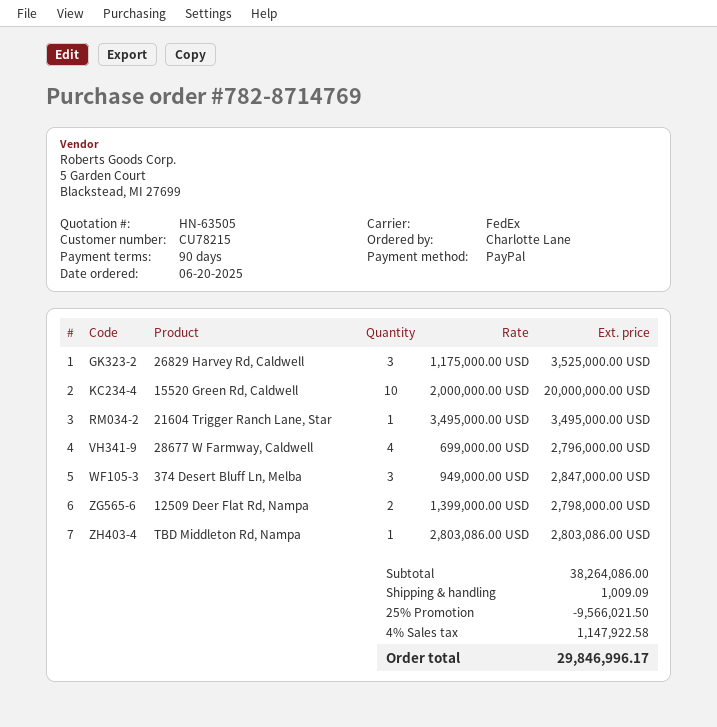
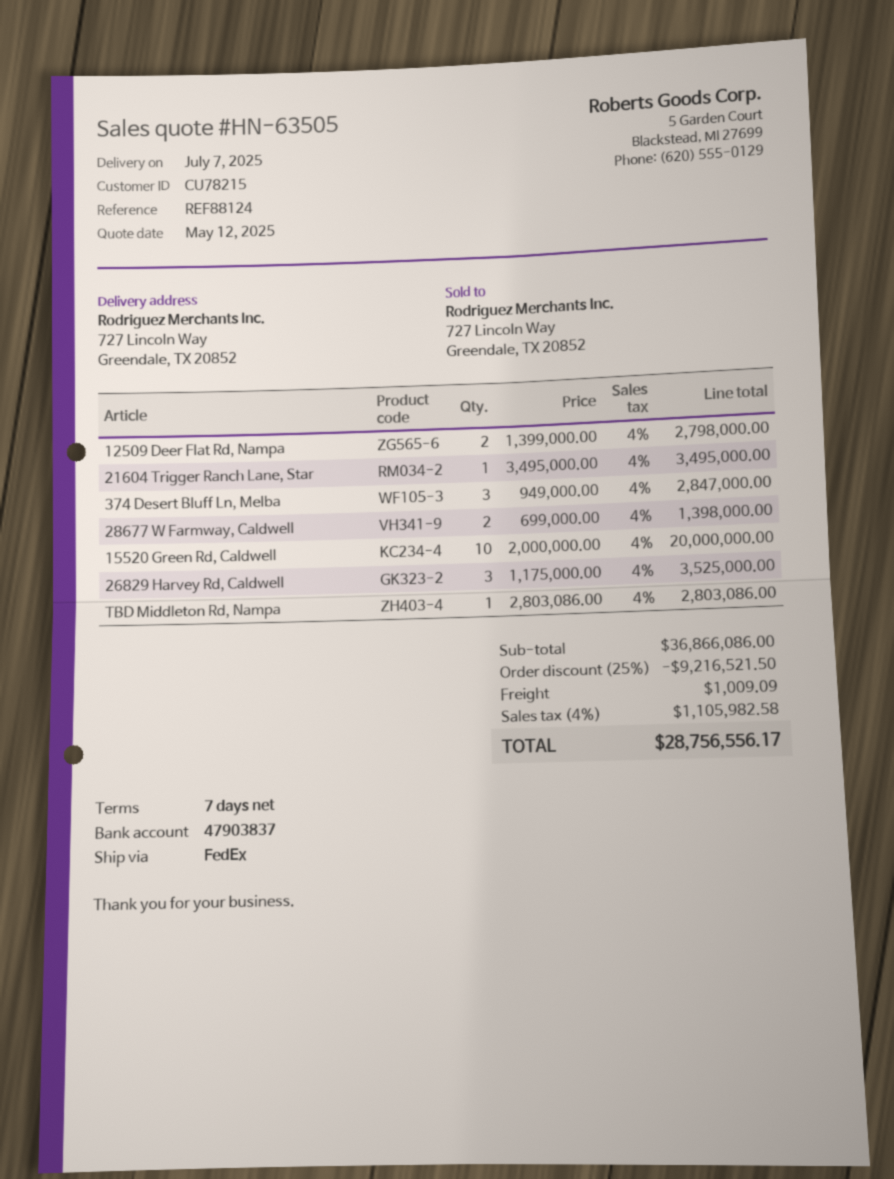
payment terms: 90 days -> 7 days
28677 W Farmway, Caldwell: 4 x 699000.00 = 2796000.00 -> 2 x 699000.00 = 1398000.00
subtotal: 38264086.00 -> 36866086.00
discount: 25% = 9566021.50 -> 25% = 9216521.50
tax: 4% = 1147922.58 -> 4% = 1105982.58
total: 29846996.17 -> 28756556.17

